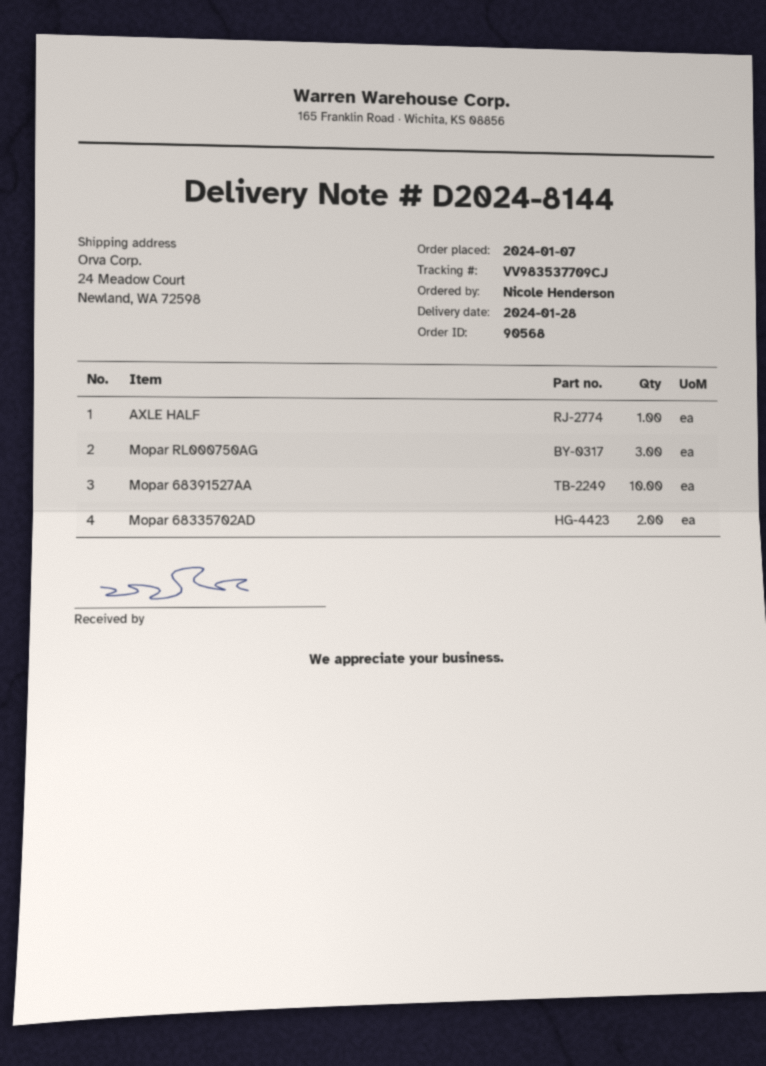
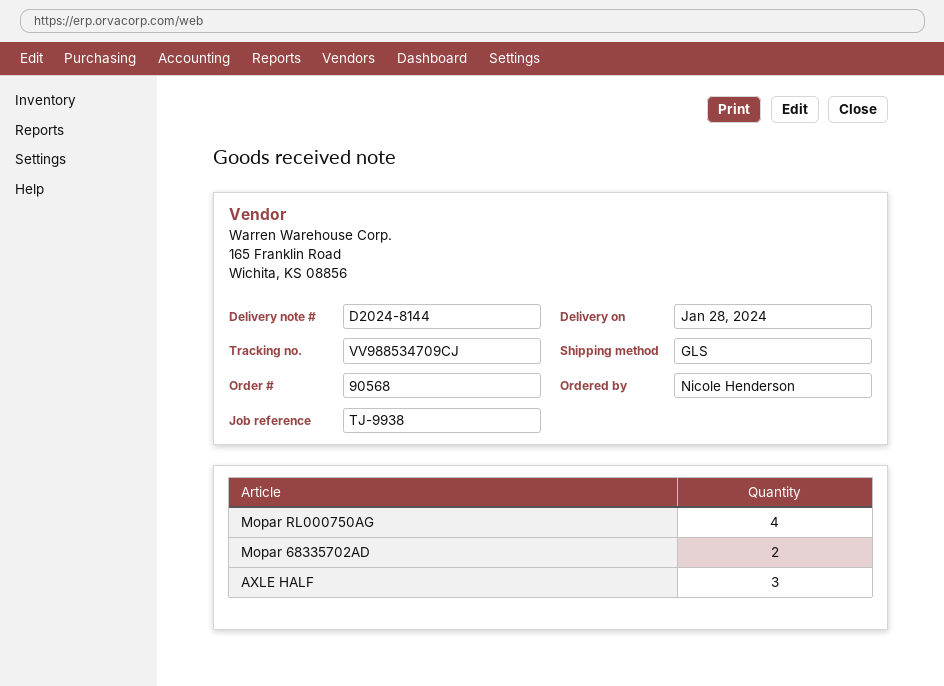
tracking number: VV983537709CJ -> VV988534709CJ
AXLE HALF: 1 -> 3
Mopar RL000750AG: 3 -> 4
Mopar 68391527AA: 10 -> none

